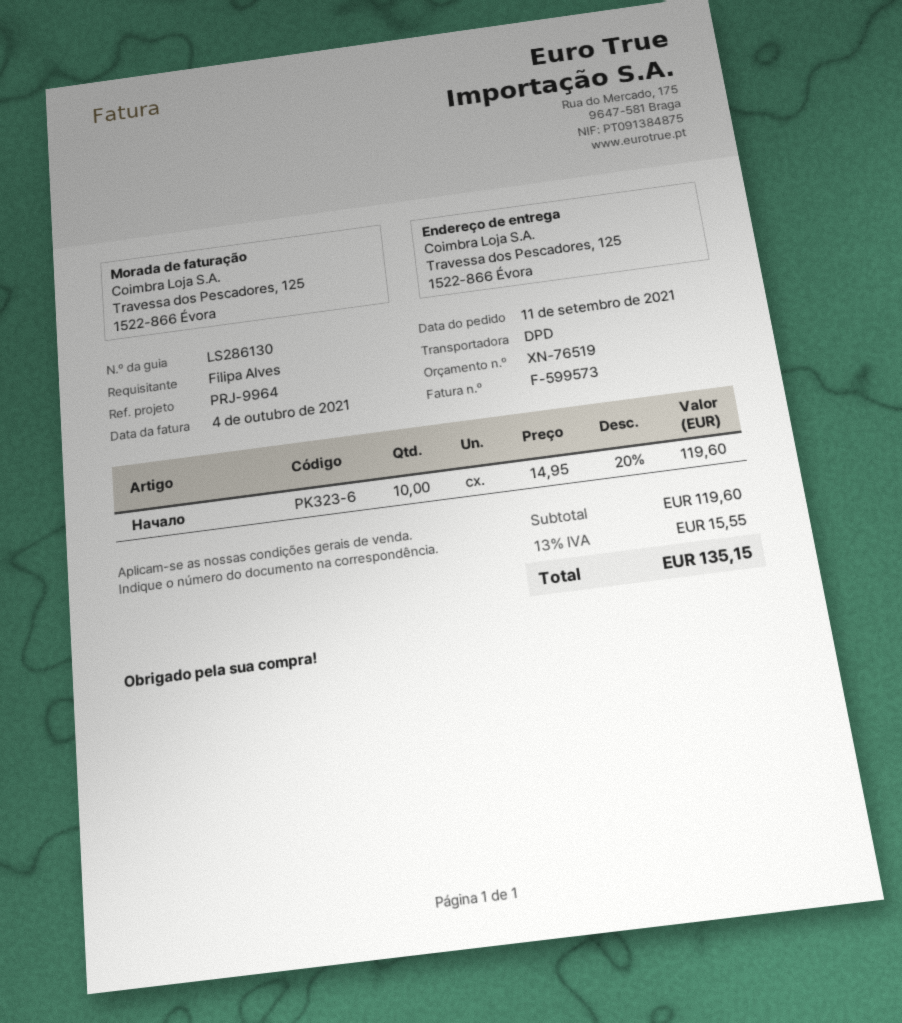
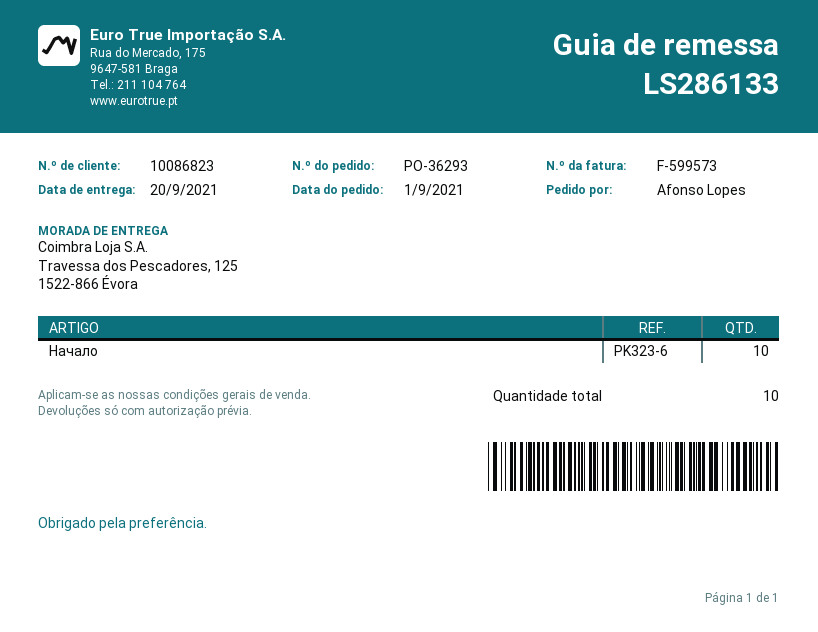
order date: 2021-09-11 -> 2021-09-01
delivery note number: LS286130 -> LS286133
ordered by: Filipa Alves -> Afonso Lopes

